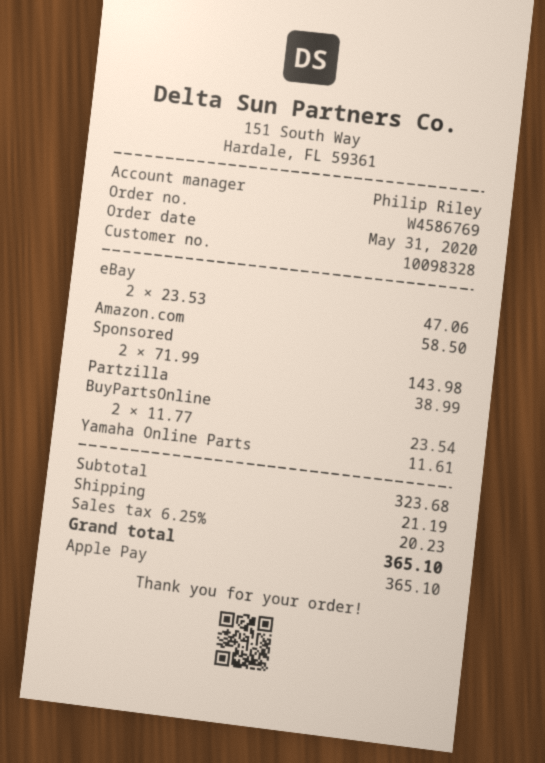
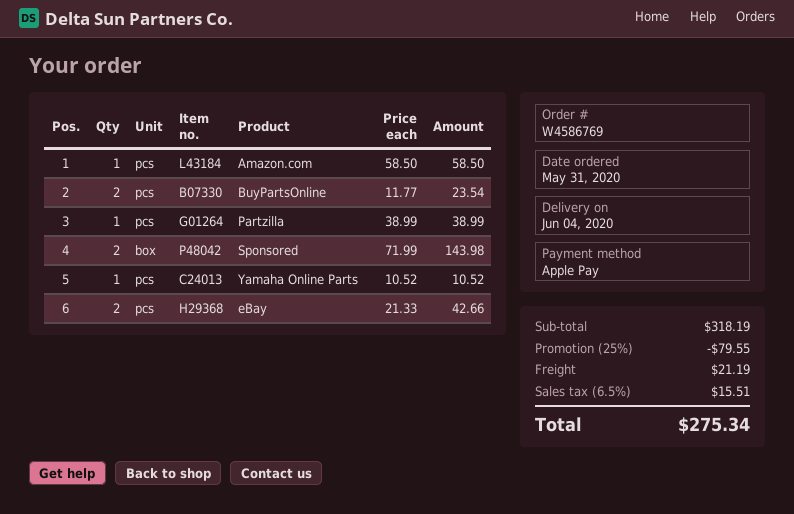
eBay: 2 x 23.53 = 47.06 -> 2 x 21.33 = 42.66
Yamaha Online Parts: 1 x 11.61 = 11.61 -> 1 x 10.52 = 10.52
subtotal: 323.68 -> 318.19
discount: none -> 25% = 79.55
tax: 6.25% = 20.23 -> 6.5% = 15.51
total: 365.10 -> 275.34

